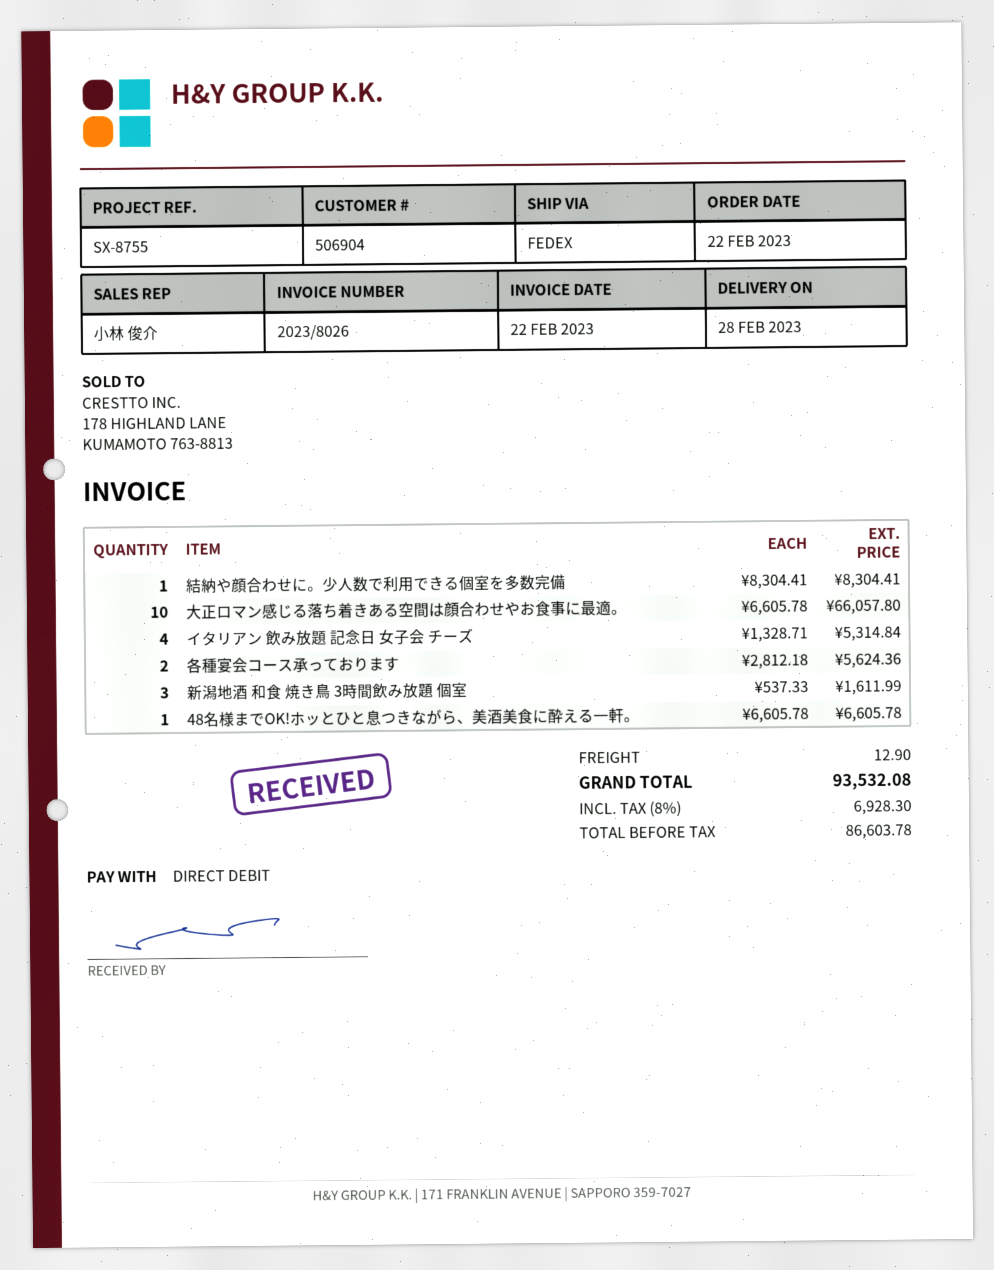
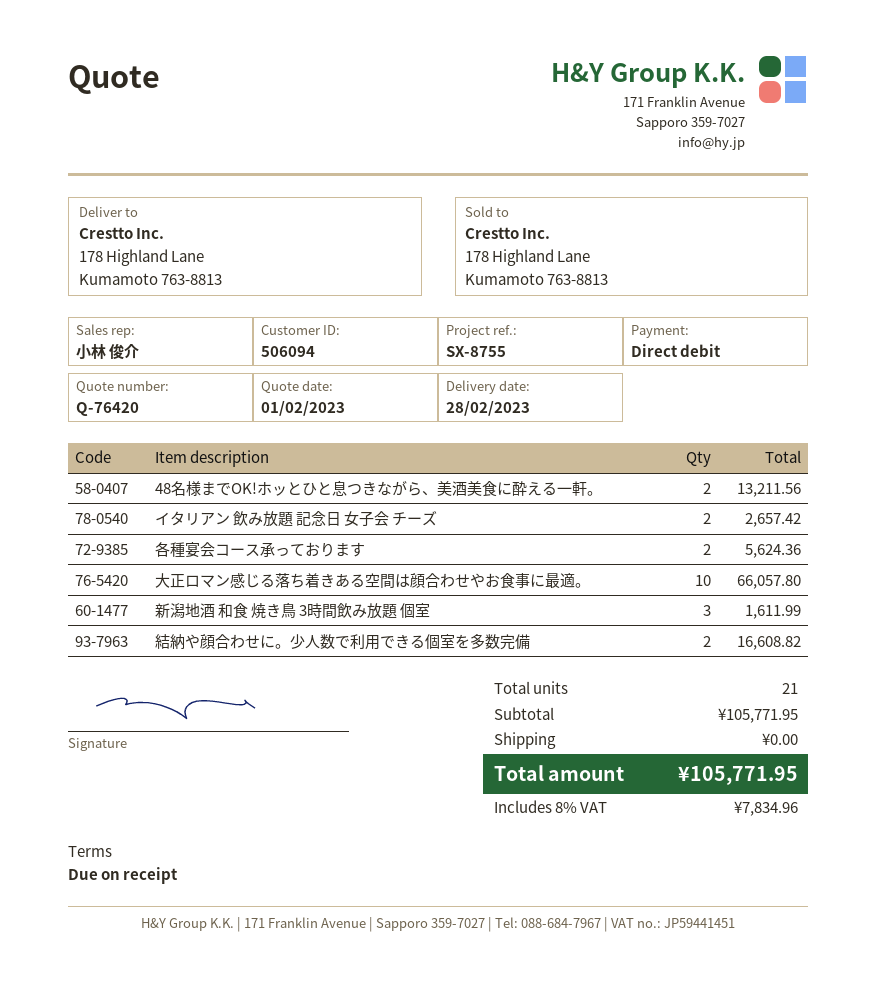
customer number: 506904 -> 506094
結納や顔合わせに。少人数で利用できる個室を多数完備: 1 for 8304.41 -> 2 for 16608.82
イタリアン 飲み放題 記念日 女子会 チーズ: 4 for 5314.84 -> 2 for 2657.42
48名様までOK!ホッとひと息つきながら、美酒美食に酔える一軒。: 1 for 6605.78 -> 2 for 13211.56
shipping: 12.90 -> 0.00
tax: 8% = 6928.30 -> 8% = 7834.96
total: 93532.08 -> 105771.95

